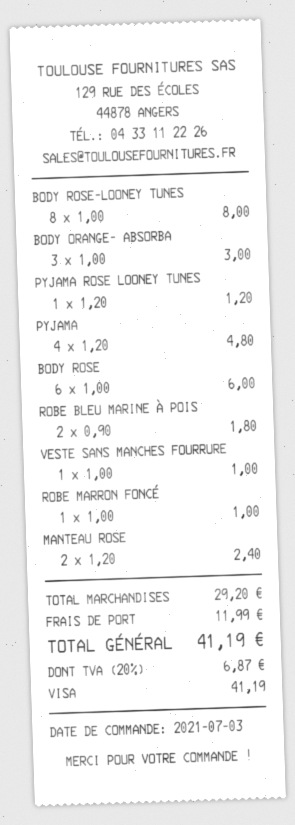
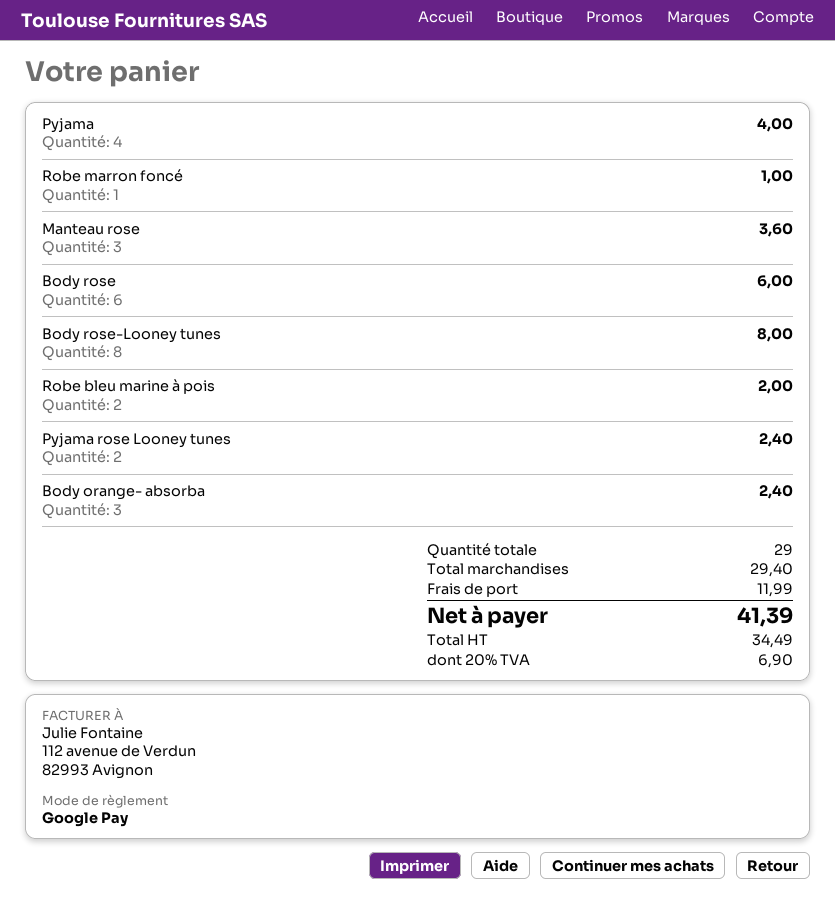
payment method: Visa -> Google Pay
BODY ORANGE- ABSORBA: 3 for 3.00 -> 3 for 2.40
PYJAMA ROSE LOONEY TUNES: 1 for 1.20 -> 2 for 2.40
PYJAMA: 4 for 4.80 -> 4 for 4.00
ROBE BLEU MARINE À POIS: 2 for 1.80 -> 2 for 2.00
VESTE SANS MANCHES FOURRURE: 1 for 1.00 -> none
MANTEAU ROSE: 2 for 2.40 -> 3 for 3.60
subtotal: 29.20 -> 29.40
tax: 20% = 6.87 -> 20% = 6.90
total: 41.19 -> 41.39

